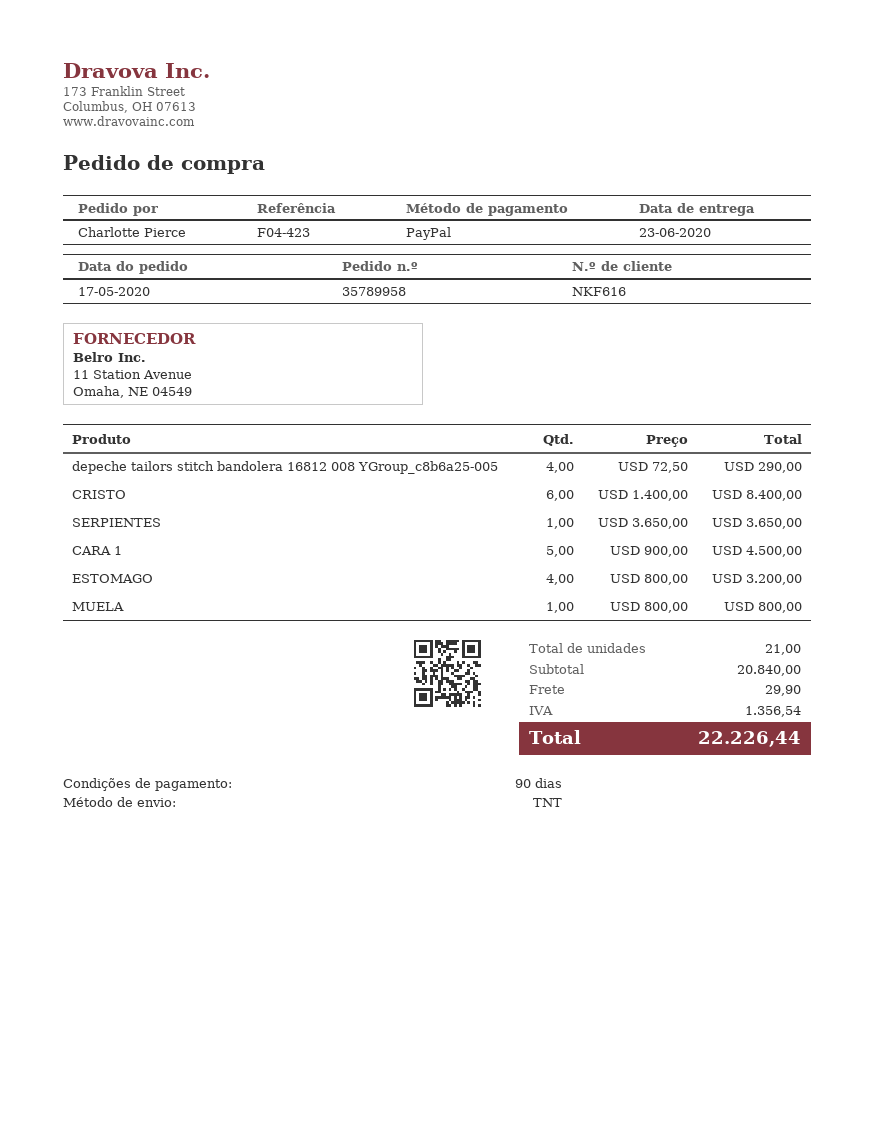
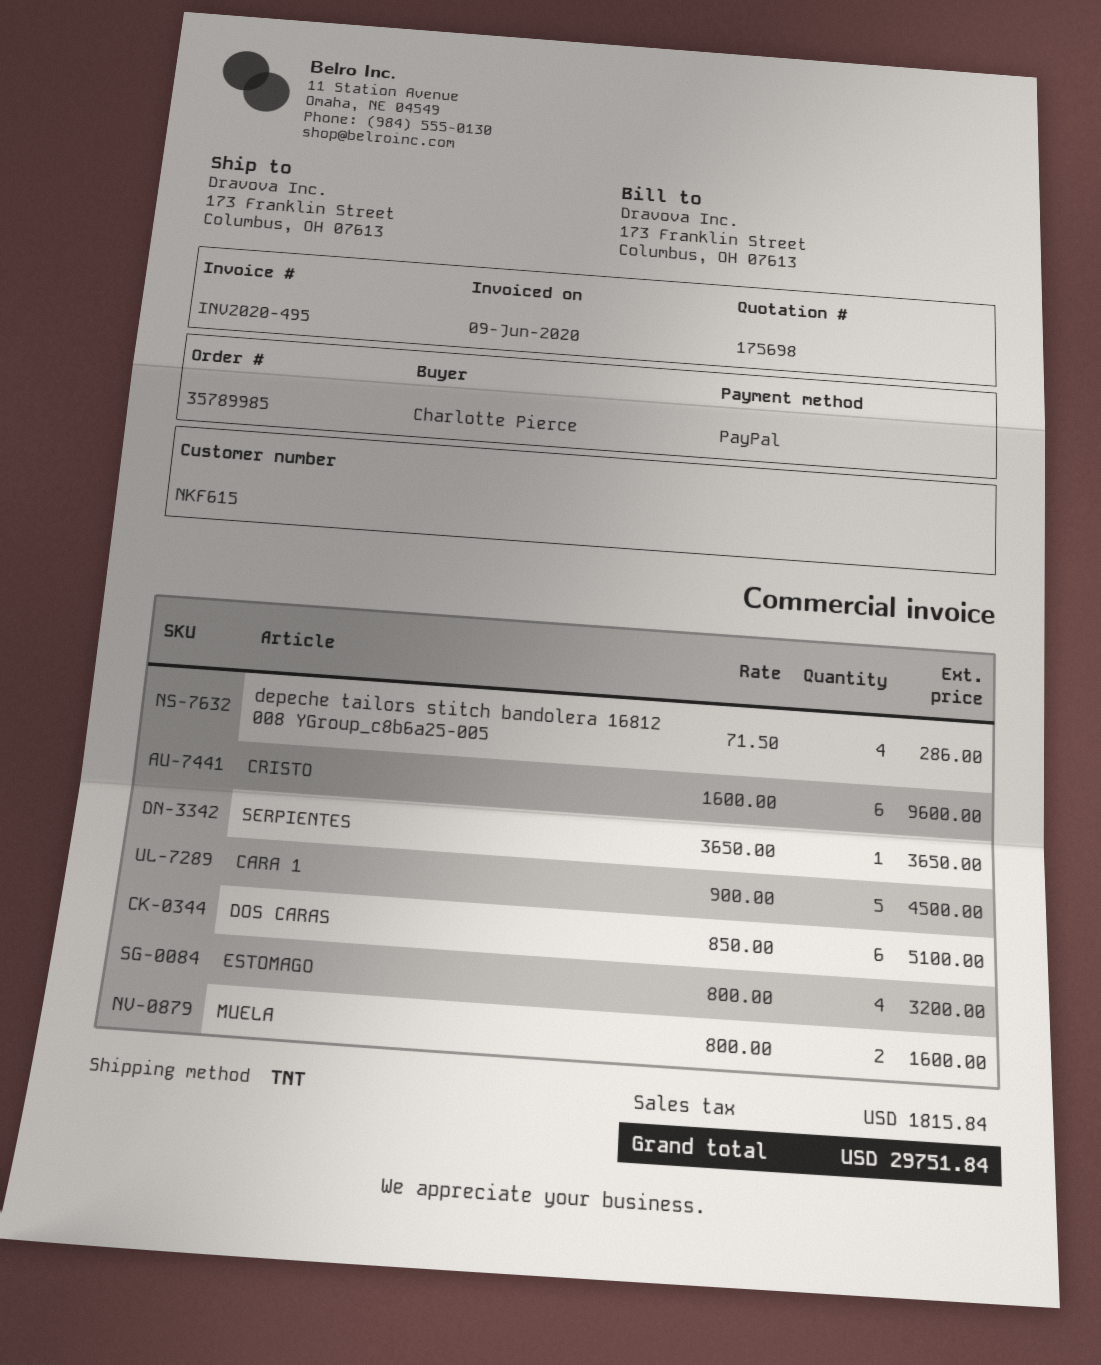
order number: 35789958 -> 35789985
customer number: NKF616 -> NKF615
depeche tailors stitch bandolera 16812 008 YGroup_c8b6a25-005: 4 x 72.50 = 290.00 -> 4 x 71.50 = 286.00
CRISTO: 6 x 1400.00 = 8400.00 -> 6 x 1600.00 = 9600.00
MUELA: 1 x 800.00 = 800.00 -> 2 x 800.00 = 1600.00
DOS CARAS: none -> 6 x 850.00 = 5100.00
shipping: 29.90 -> none
tax: 1356.54 -> 1815.84
total: 22226.44 -> 29751.84

